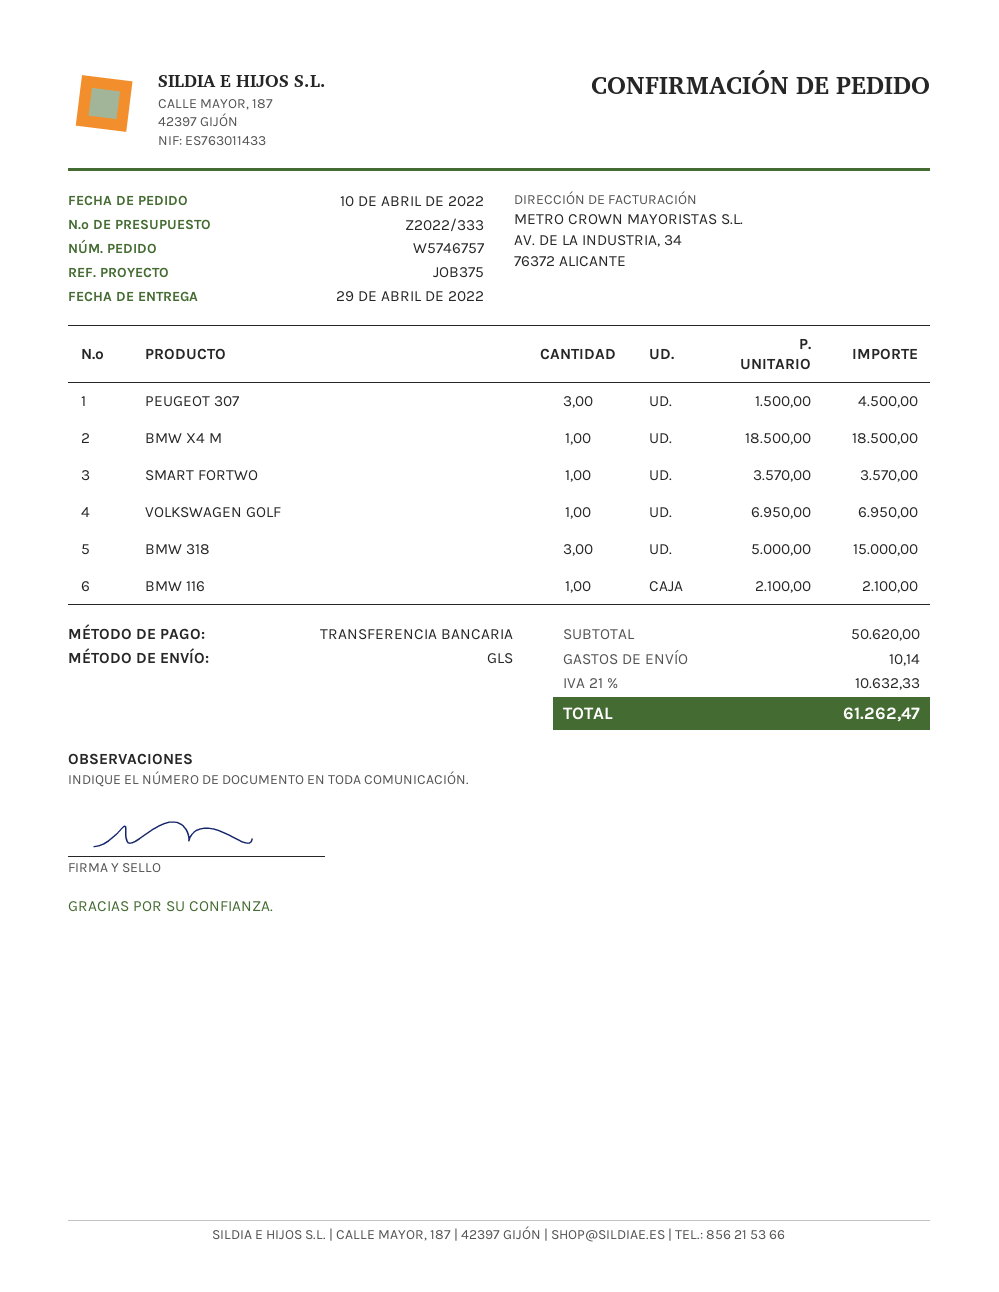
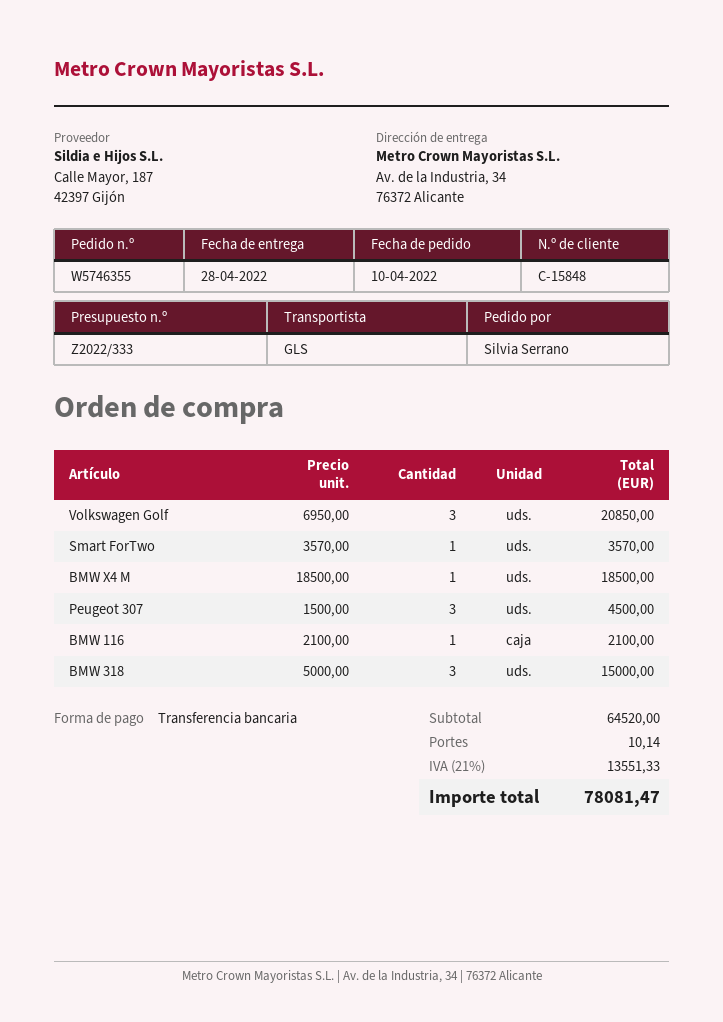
order number: W5746757 -> W5746355
delivery date: 2022-04-29 -> 2022-04-28
VOLKSWAGEN GOLF: 1 x 6950.00 = 6950.00 -> 3 x 6950.00 = 20850.00
subtotal: 50620.00 -> 64520.00
tax: 21% = 10632.33 -> 21% = 13551.33
total: 61262.47 -> 78081.47

